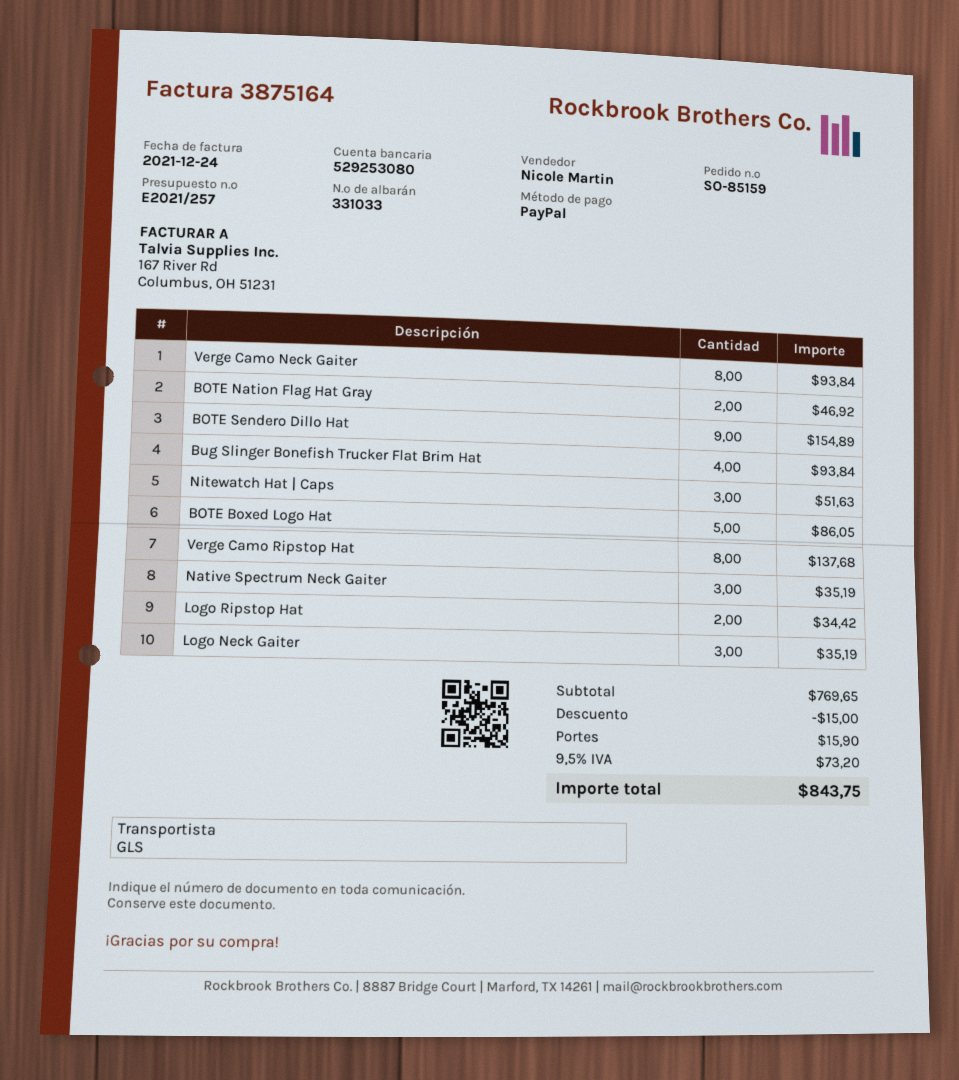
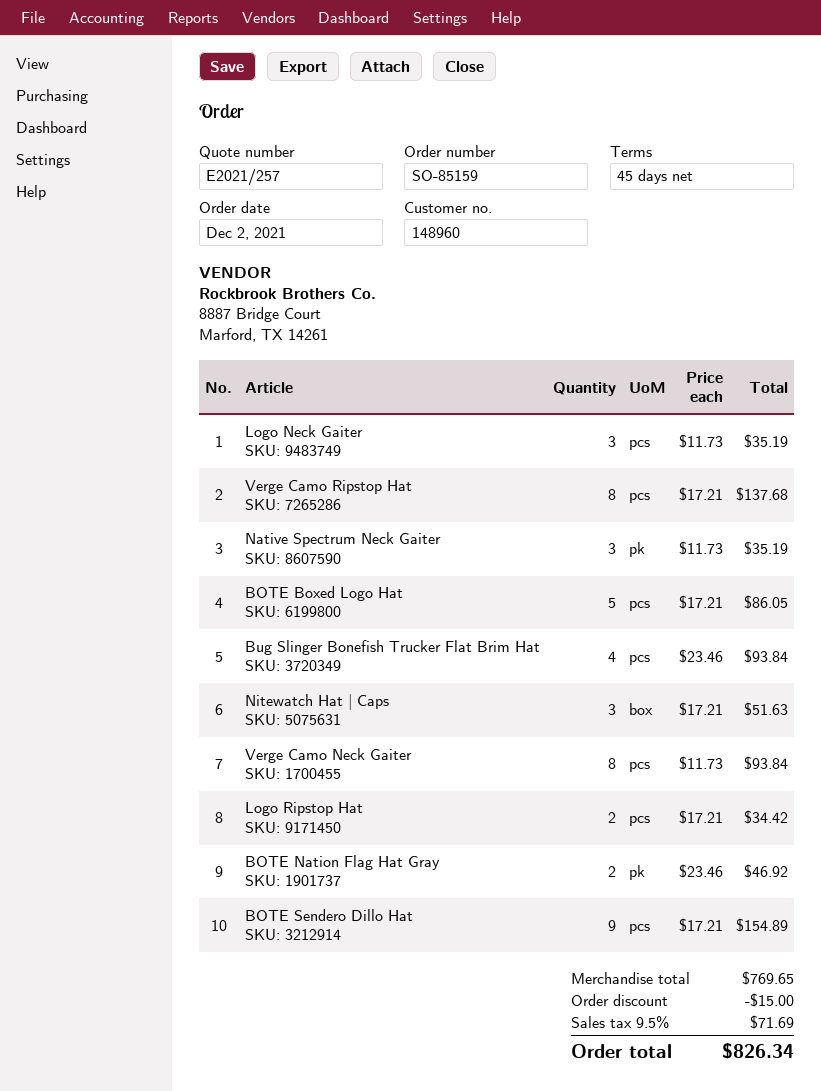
shipping: 15.90 -> none
tax: 9.5% = 73.20 -> 9.5% = 71.69
total: 843.75 -> 826.34

